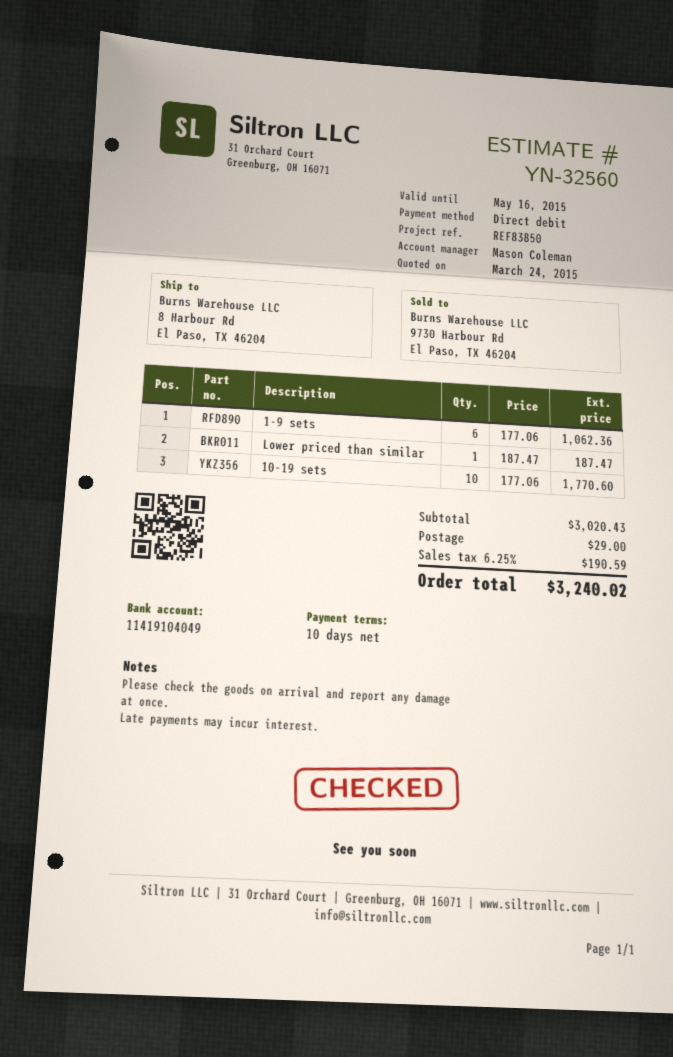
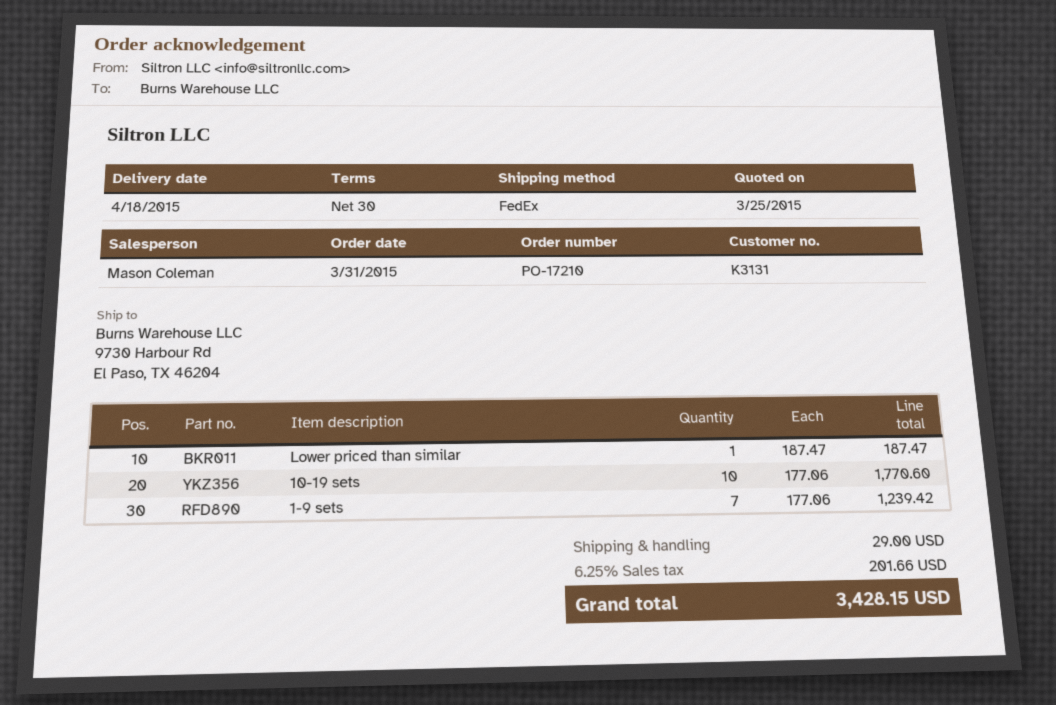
quote date: 2015-03-24 -> 2015-03-25
payment terms: 10 days -> 30 days
ship to: 8 Harbour Rd, El Paso, TX 46204 -> 9730 Harbour Rd, El Paso, TX 46204
1-9 sets: 6 x 177.06 = 1062.36 -> 7 x 177.06 = 1239.42
tax: 6.25% = 190.59 -> 6.25% = 201.66
total: 3240.02 -> 3428.15

